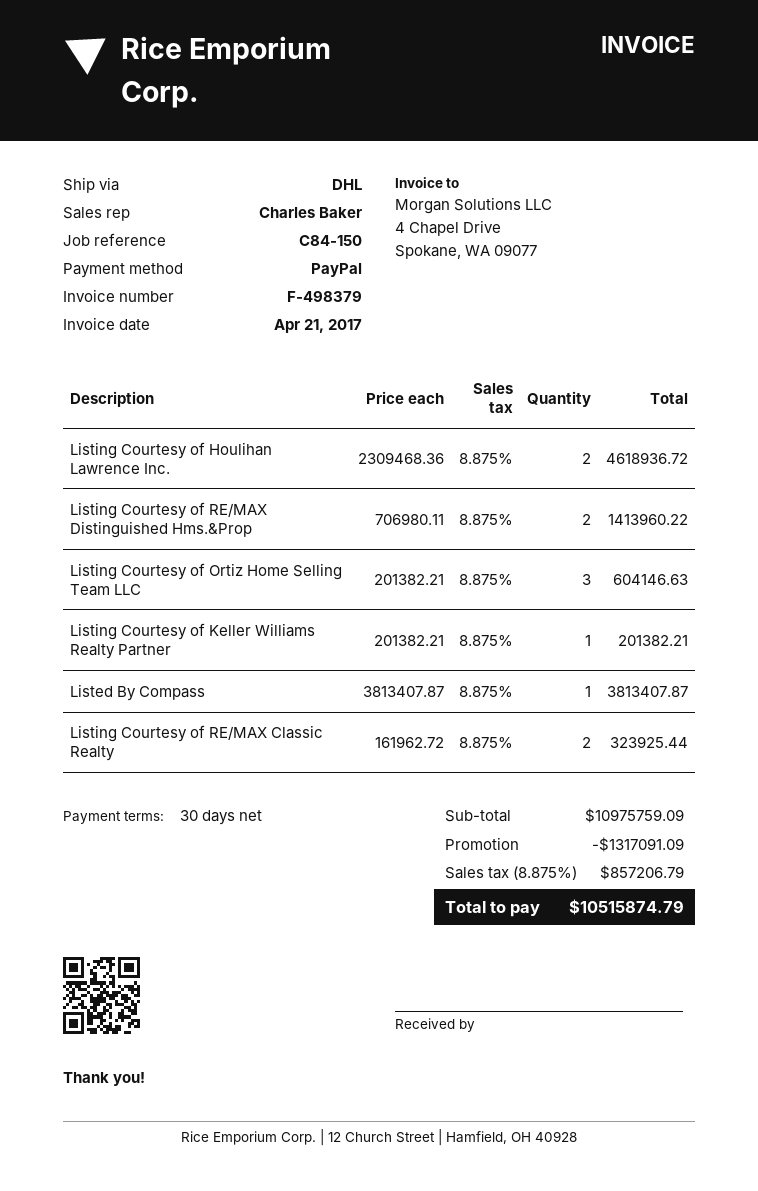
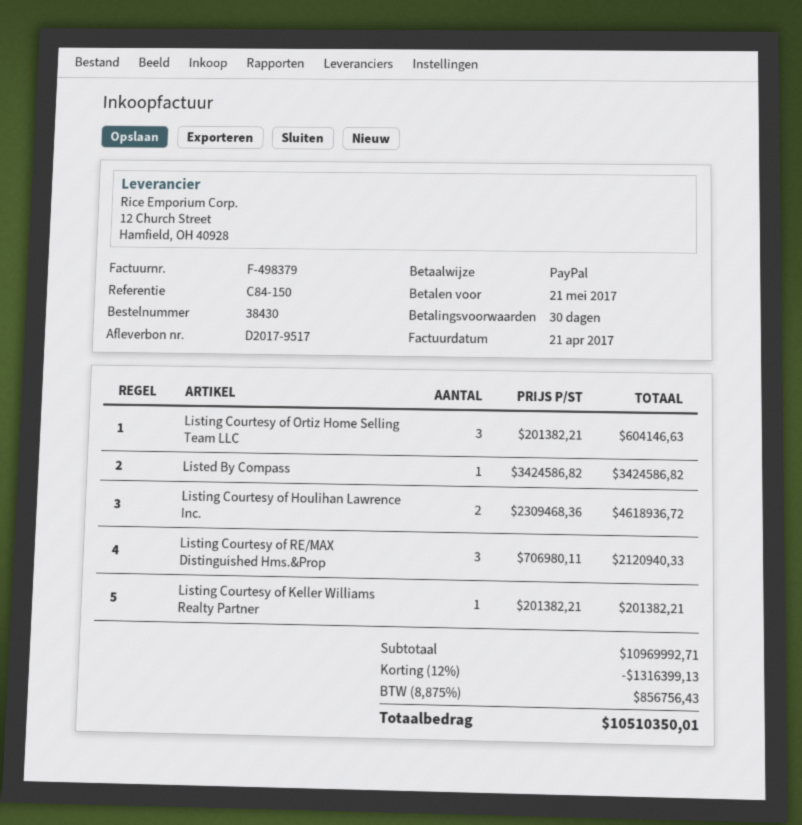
Listing Courtesy of RE/MAX Distinguished Hms.&Prop: 2 x 706980.11 = 1413960.22 -> 3 x 706980.11 = 2120940.33
Listed By Compass: 1 x 3813407.87 = 3813407.87 -> 1 x 3424586.82 = 3424586.82
Listing Courtesy of RE/MAX Classic Realty: 2 x 161962.72 = 323925.44 -> none
subtotal: 10975759.09 -> 10969992.71
discount: 1317091.09 -> 1316399.13
tax: 8.875% = 857206.79 -> 8.875% = 856756.43
total: 10515874.79 -> 10510350.01

